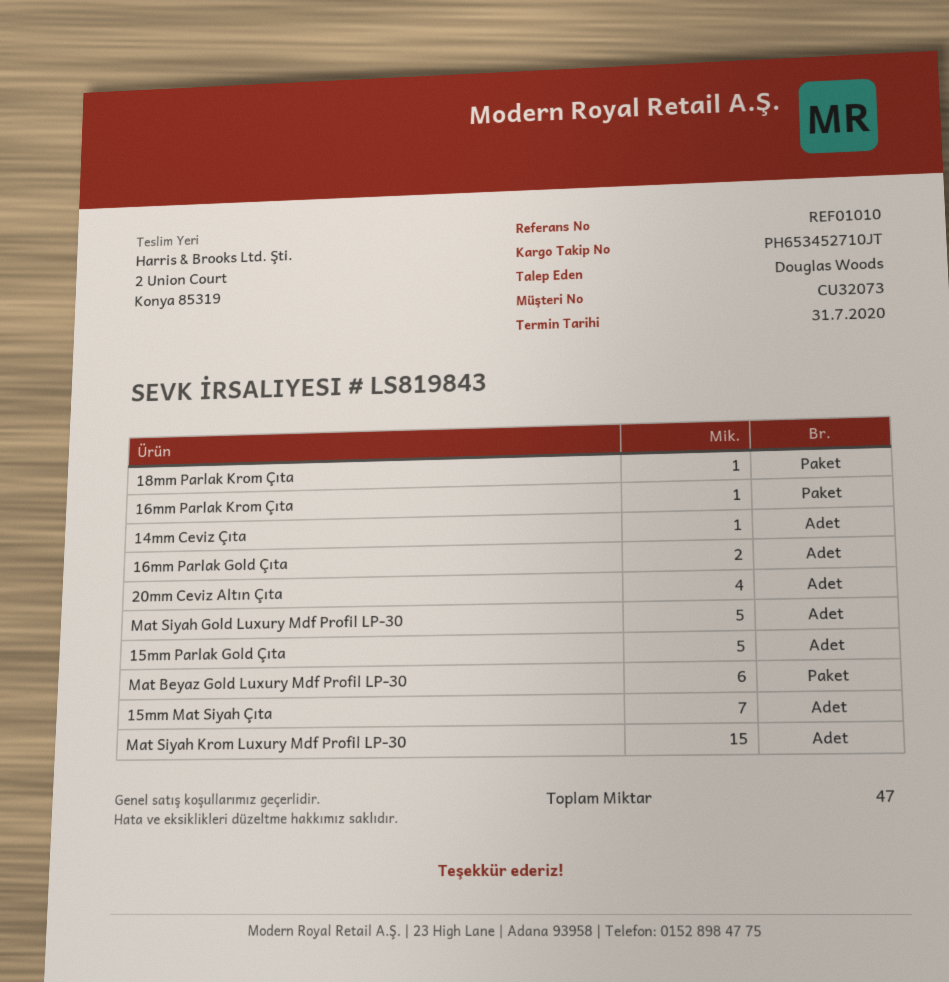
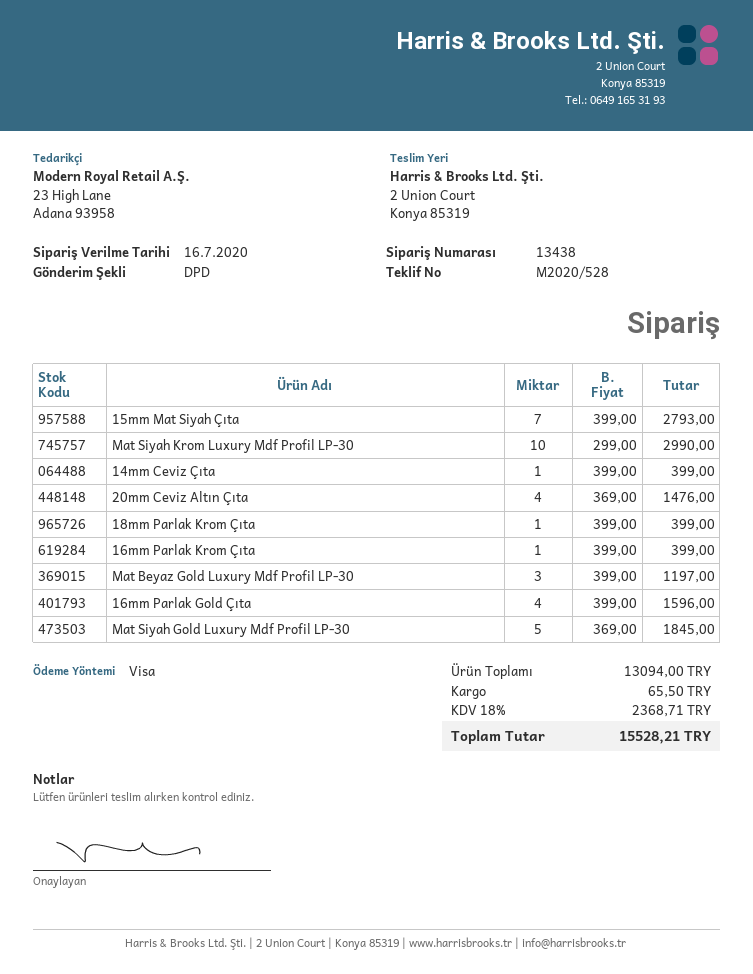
16mm Parlak Gold Çıta: 2 -> 4
15mm Parlak Gold Çıta: 5 -> none
Mat Beyaz Gold Luxury Mdf Profil LP-30: 6 -> 3
Mat Siyah Krom Luxury Mdf Profil LP-30: 15 -> 10

